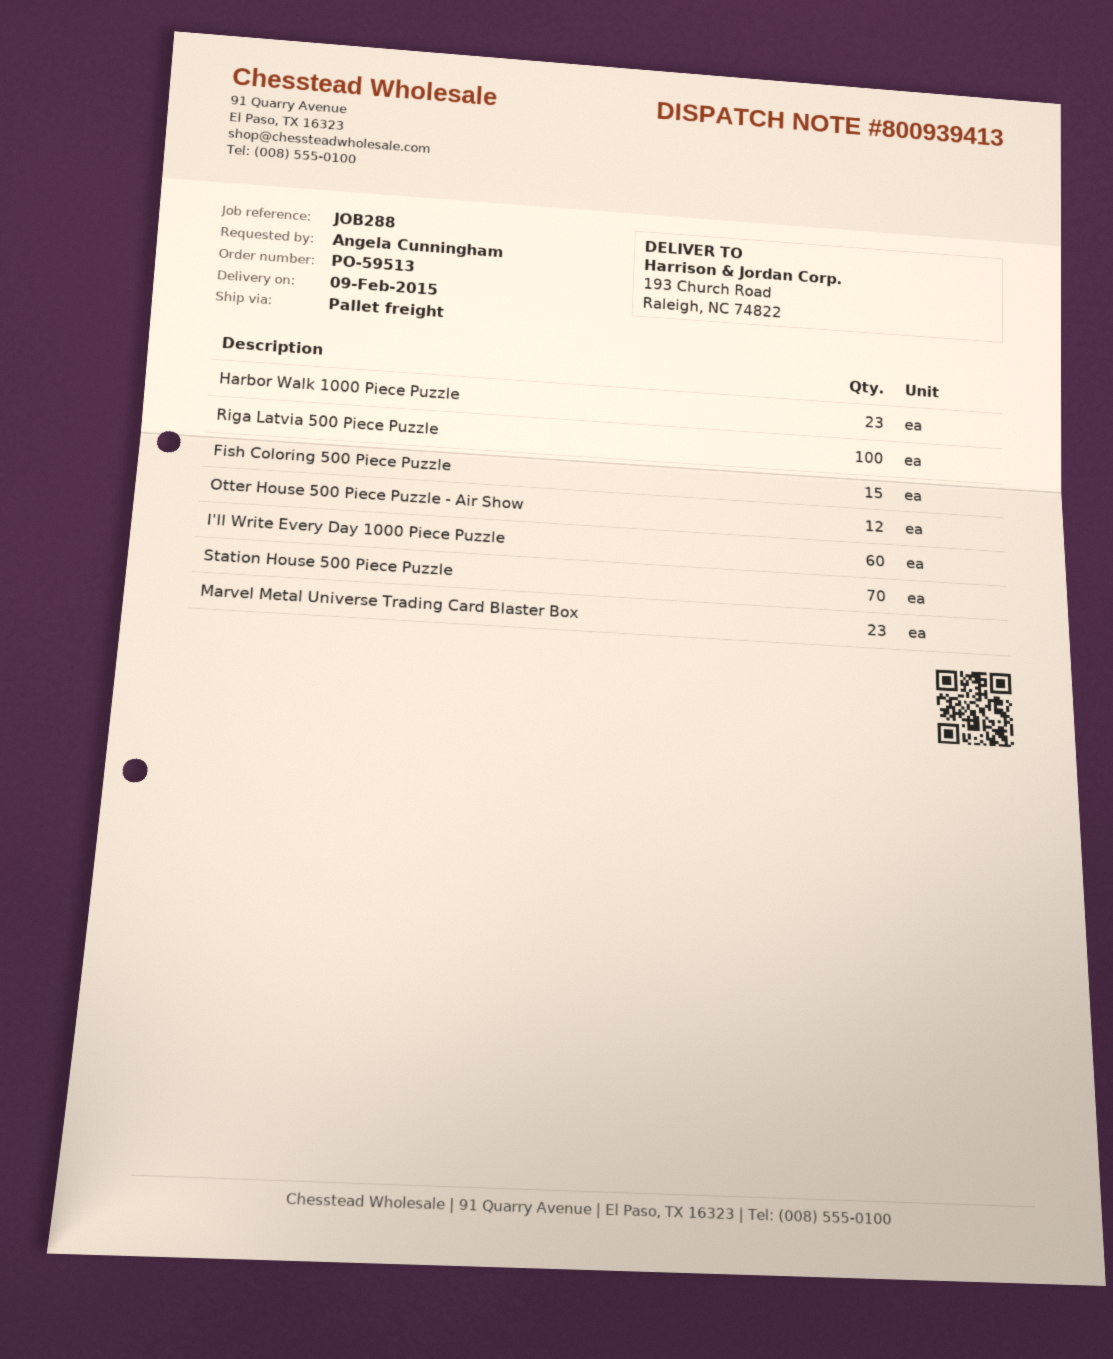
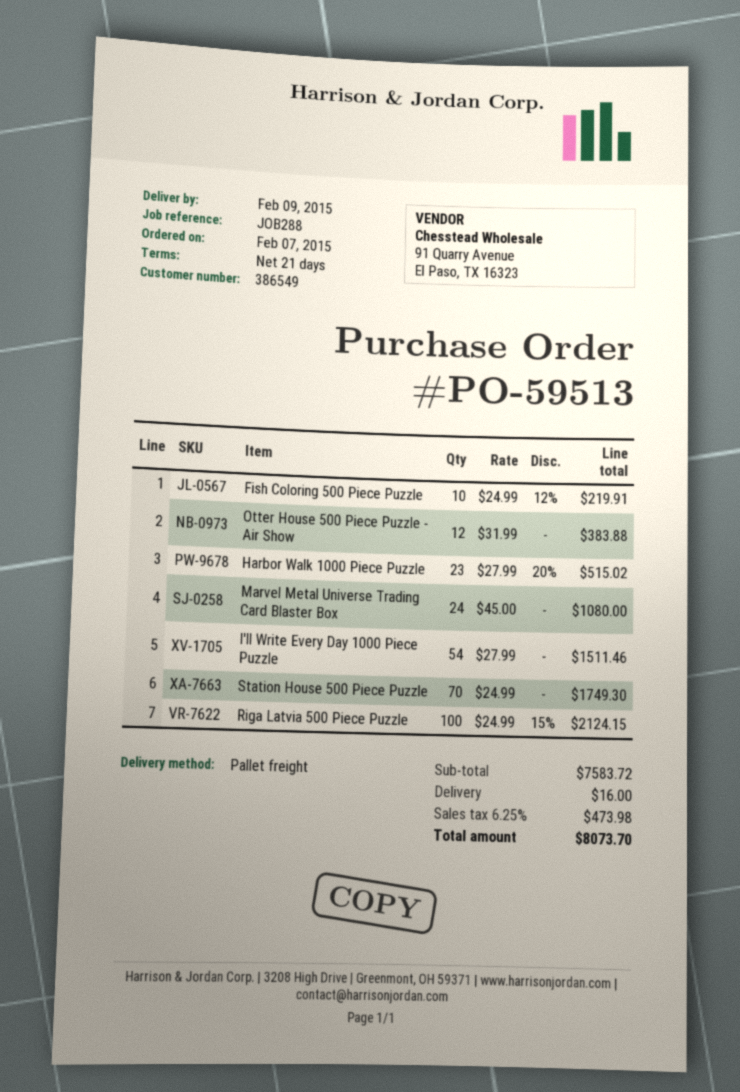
Fish Coloring 500 Piece Puzzle: 15 -> 10
I'll Write Every Day 1000 Piece Puzzle: 60 -> 54
Marvel Metal Universe Trading Card Blaster Box: 23 -> 24

